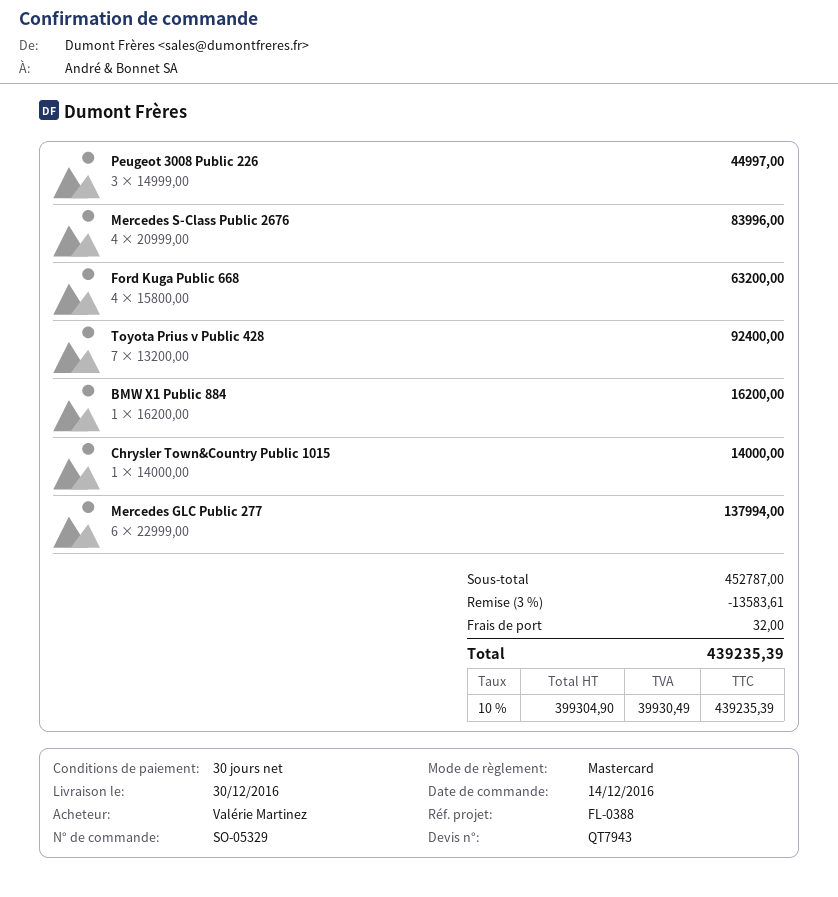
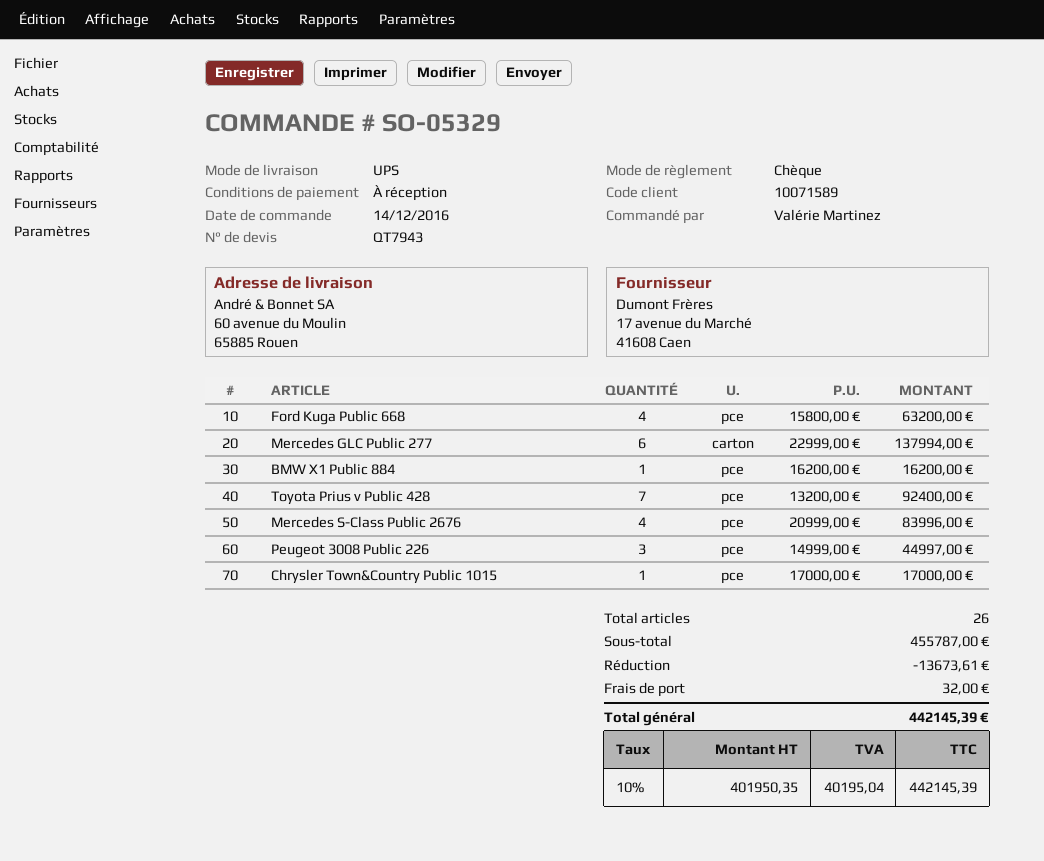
payment terms: 30 days -> on receipt
payment method: Mastercard -> cheque
Chrysler Town&Country Public 1015: 1 x 14000.00 = 14000.00 -> 1 x 17000.00 = 17000.00
subtotal: 452787.00 -> 455787.00
discount: 13583.61 -> 13673.61
net: 399304.90 -> 401950.35
tax: 10% = 39930.49 -> 10% = 40195.04
total: 439235.39 -> 442145.39

